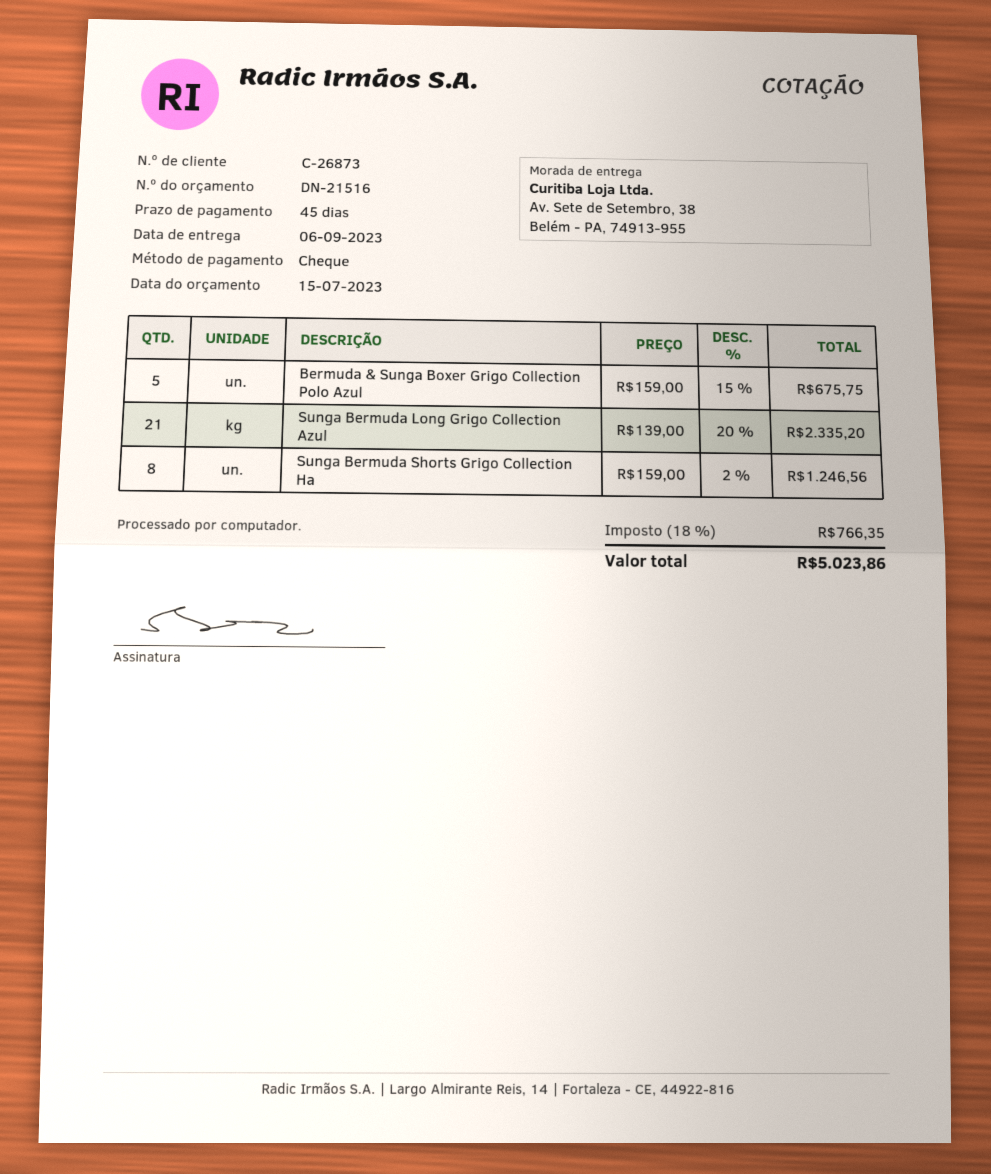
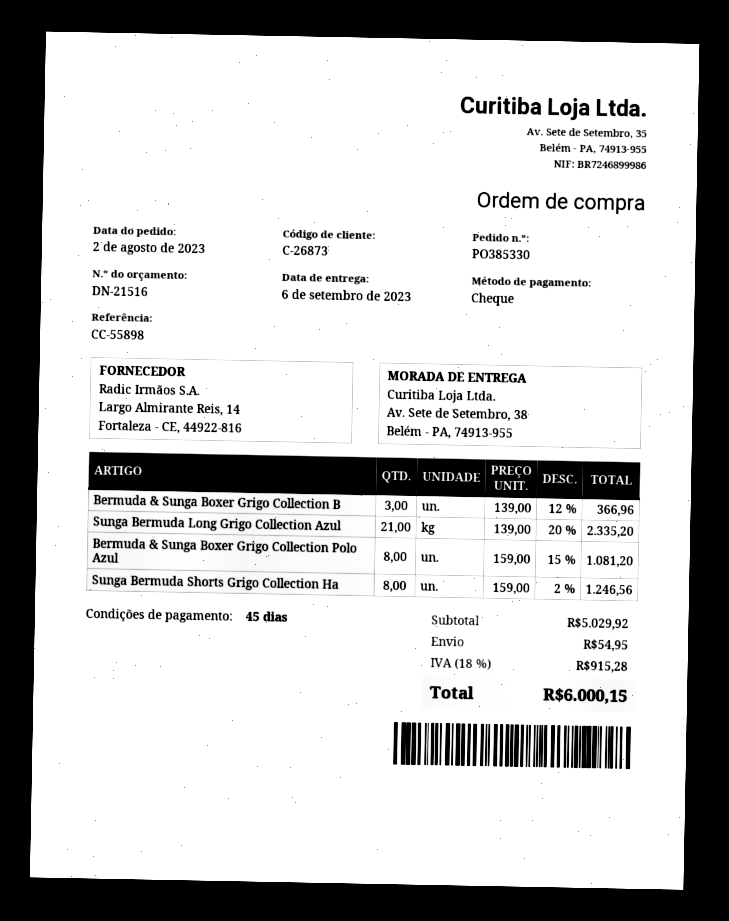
Bermuda & Sunga Boxer Grigo Collection Polo Azul: 5 x 159.00 - 15% = 675.75 -> 8 x 159.00 - 15% = 1081.20
Bermuda & Sunga Boxer Grigo Collection B: none -> 3 x 139.00 - 12% = 366.96
shipping: none -> 54.95
tax: 18% = 766.35 -> 18% = 915.28
total: 5023.86 -> 6000.15

